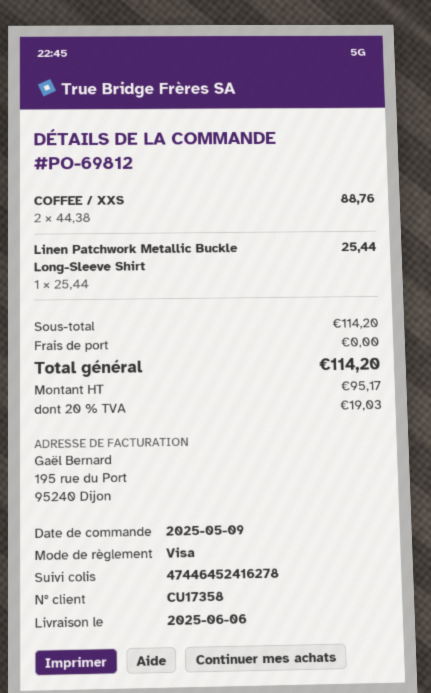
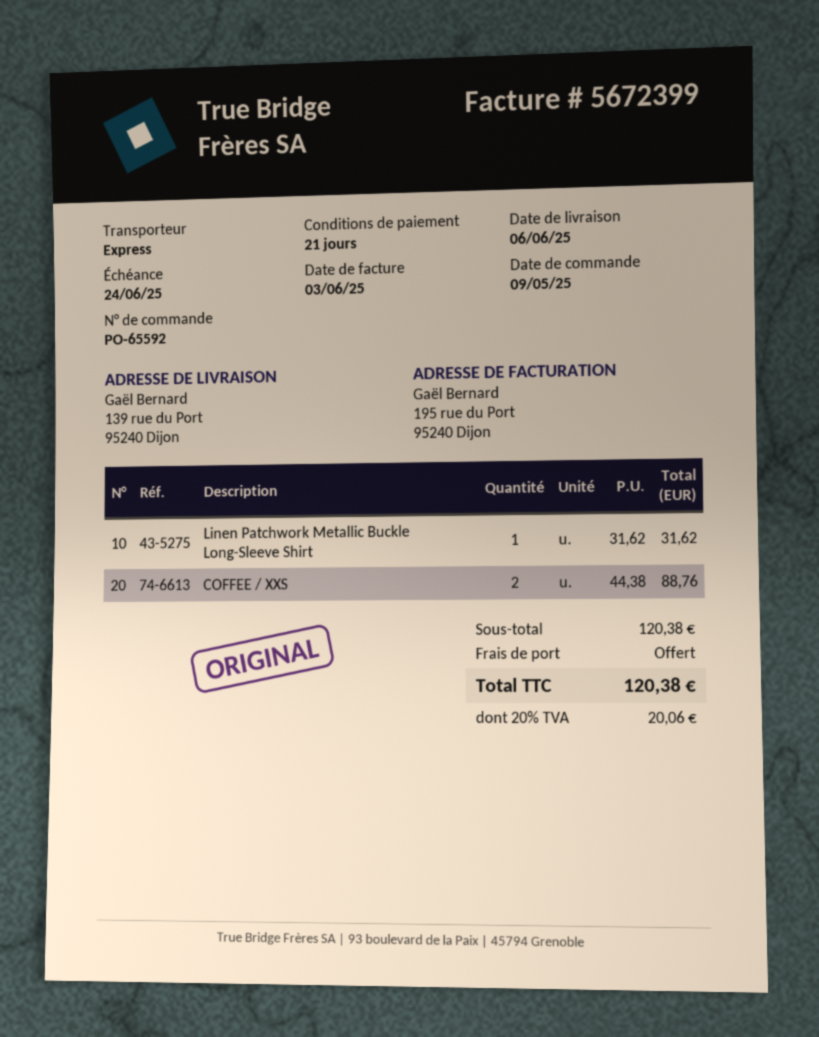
order number: PO-69812 -> PO-65592
Linen Patchwork Metallic Buckle Long-Sleeve Shirt: 1 x 25.44 = 25.44 -> 1 x 31.62 = 31.62
subtotal: 114.20 -> 120.38
tax: 20% = 19.03 -> 20% = 20.06
total: 114.20 -> 120.38

